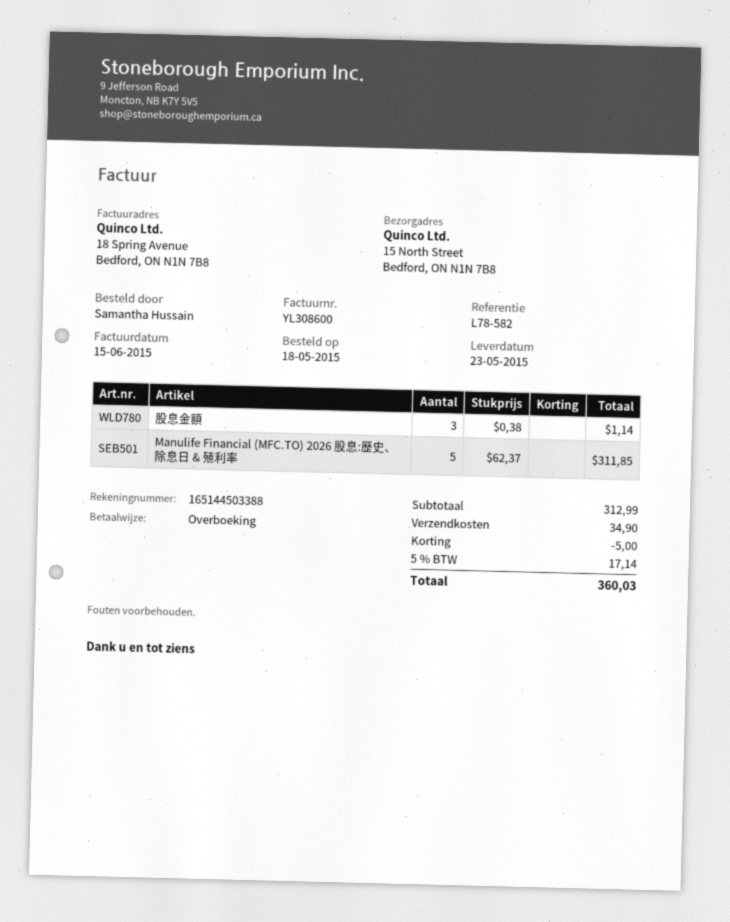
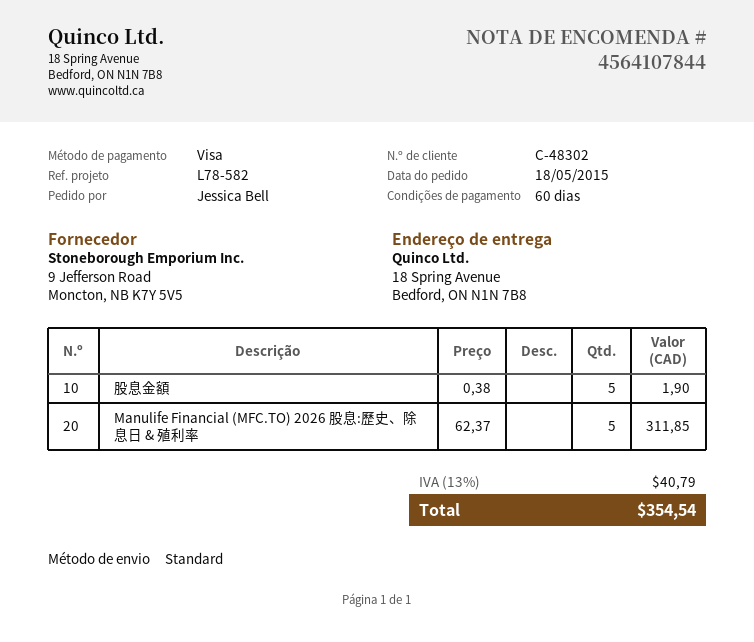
ordered by: Samantha Hussain -> Jessica Bell
payment method: bank transfer -> Visa
ship to: 15 North Street, Bedford, ON N1N 7B8 -> 18 Spring Avenue, Bedford, ON N1N 7B8
股息金額: 3 x 0.38 = 1.14 -> 5 x 0.38 = 1.90
discount: 5.00 -> none
shipping: 34.90 -> none
tax: 5% = 17.14 -> 13% = 40.79
total: 360.03 -> 354.54

